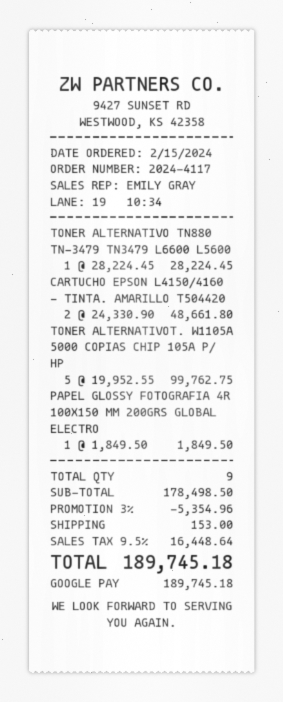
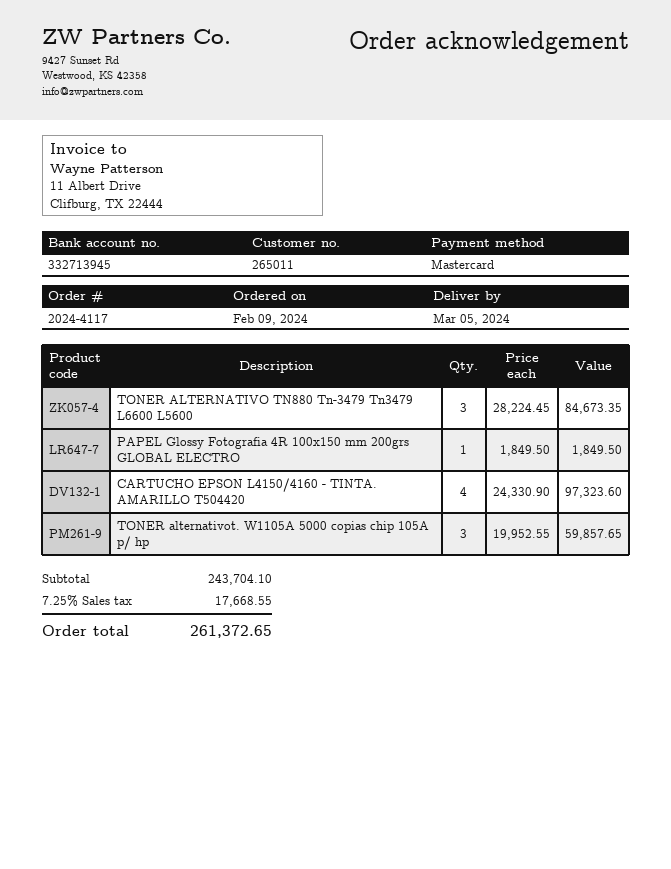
order date: 2024-02-15 -> 2024-02-09
payment method: Google Pay -> Mastercard
TONER ALTERNATIVO TN880 TN-3479 TN3479 L6600 L5600: 1 x 28224.45 = 28224.45 -> 3 x 28224.45 = 84673.35
CARTUCHO EPSON L4150/4160 - TINTA. AMARILLO T504420: 2 x 24330.90 = 48661.80 -> 4 x 24330.90 = 97323.60
TONER ALTERNATIVOT. W1105A 5000 COPIAS CHIP 105A P/ HP: 5 x 19952.55 = 99762.75 -> 3 x 19952.55 = 59857.65
subtotal: 178498.50 -> 243704.10
discount: 3% = 5354.96 -> none
shipping: 153.00 -> none
tax: 9.5% = 16448.64 -> 7.25% = 17668.55
total: 189745.18 -> 261372.65

